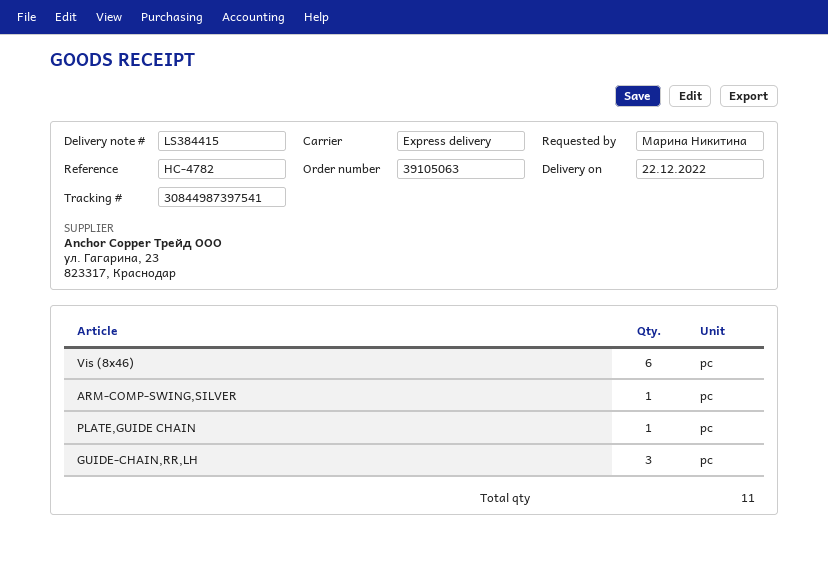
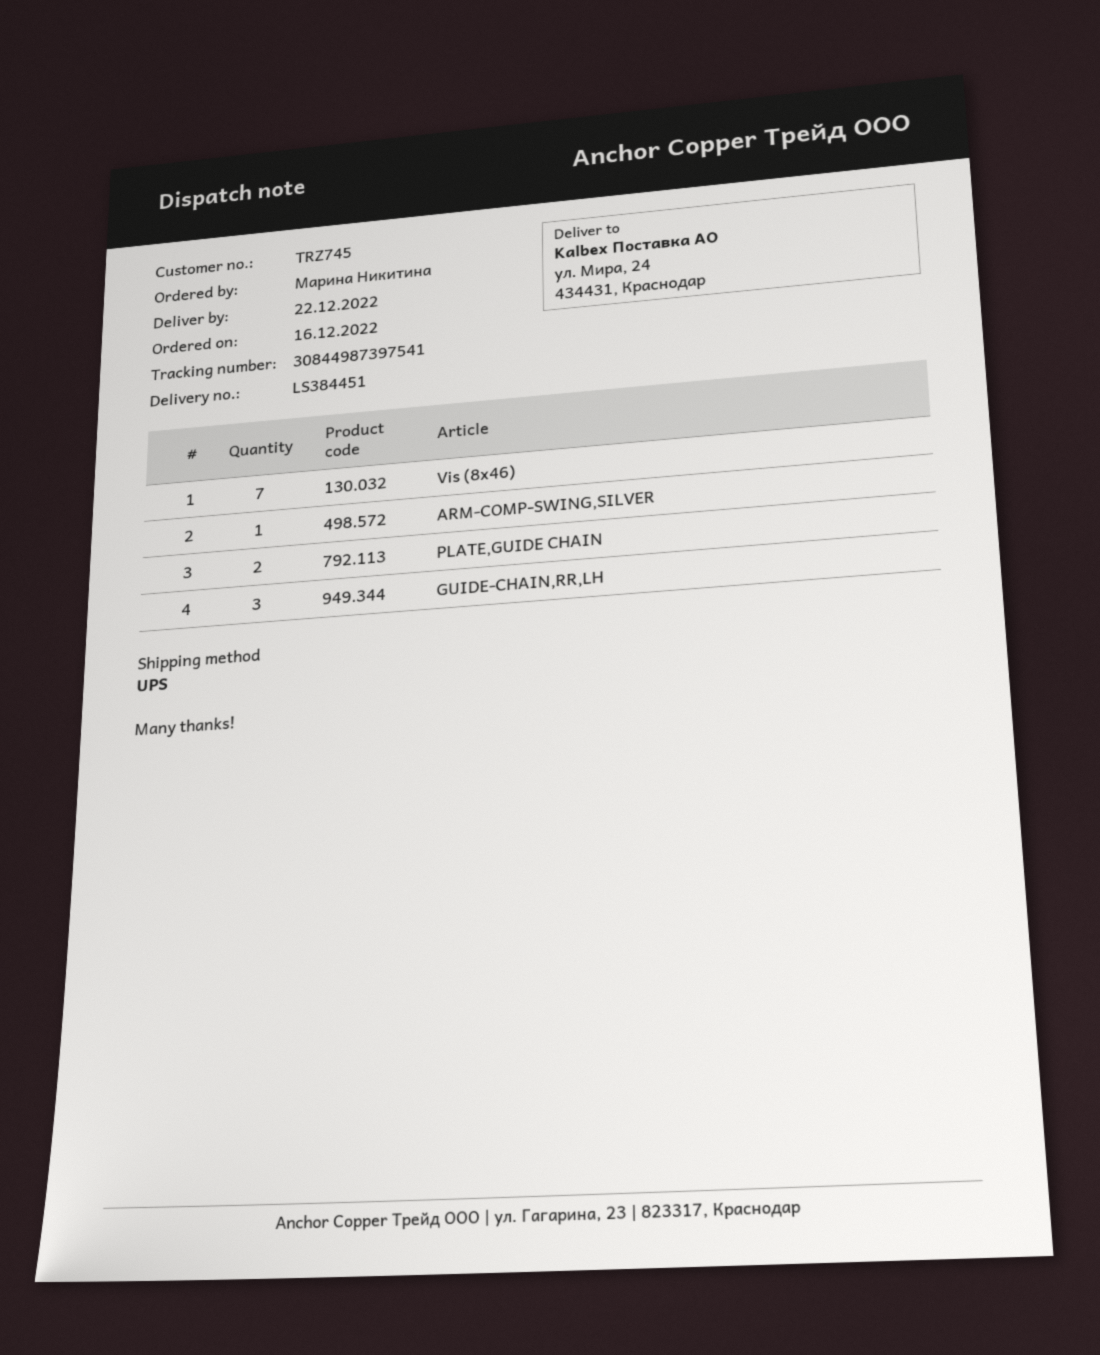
delivery note number: LS384415 -> LS384451
shipping method: express -> UPS
Vis (8x46): 6 -> 7
PLATE,GUIDE CHAIN: 1 -> 2

